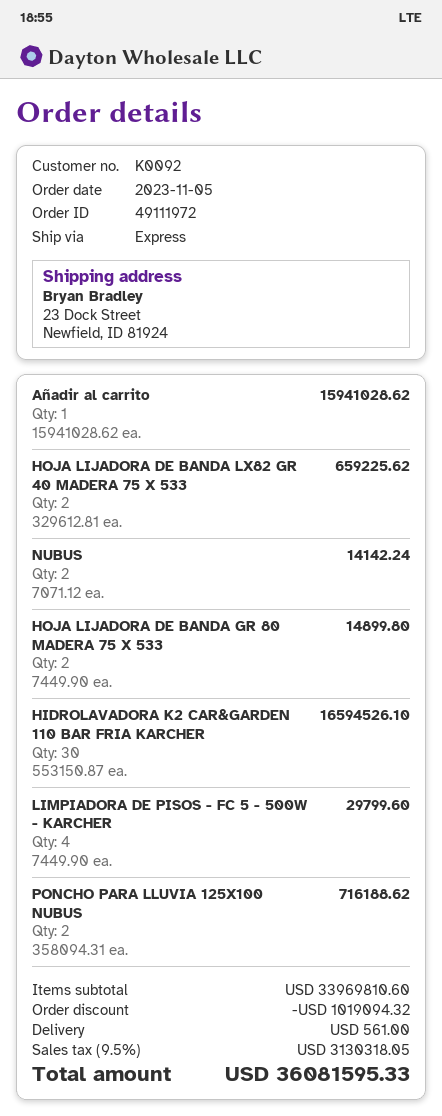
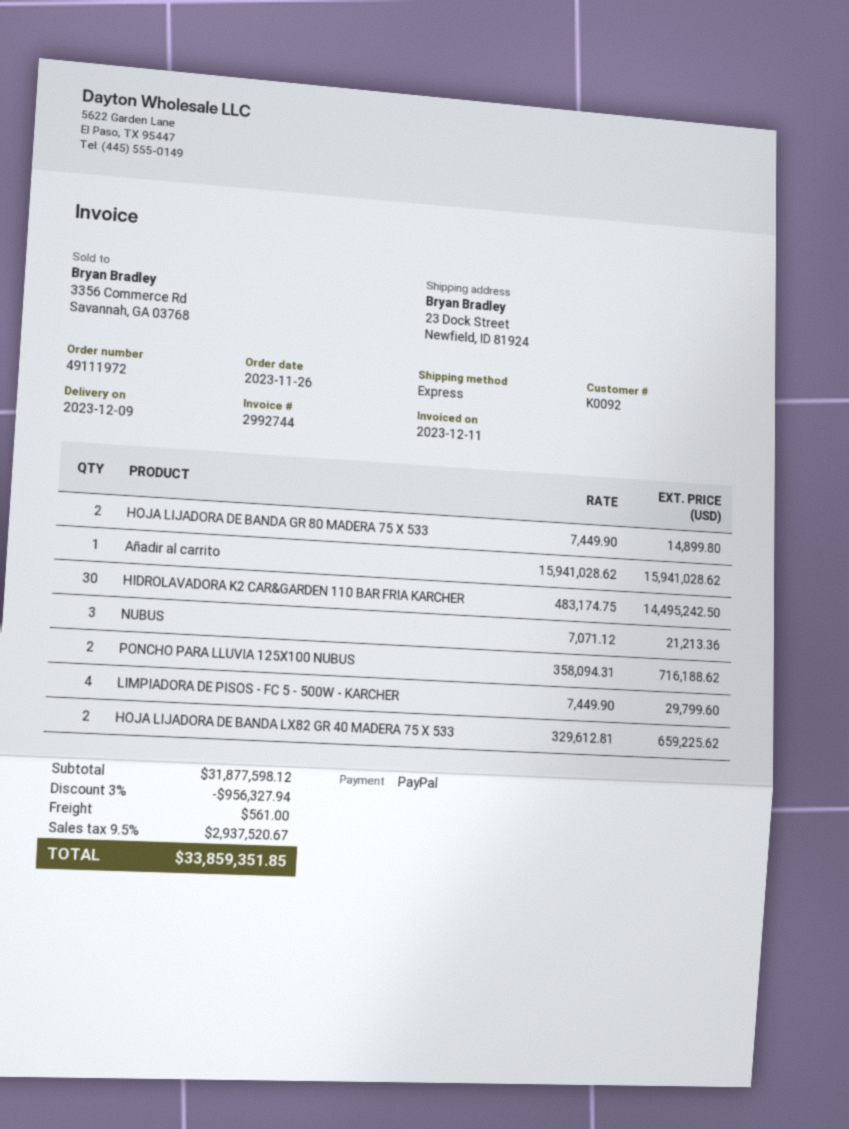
order date: 2023-11-05 -> 2023-11-26
NUBUS: 2 x 7071.12 = 14142.24 -> 3 x 7071.12 = 21213.36
HIDROLAVADORA K2 CAR&GARDEN 110 BAR FRIA KARCHER: 30 x 553150.87 = 16594526.10 -> 30 x 483174.75 = 14495242.50
subtotal: 33969810.60 -> 31877598.12
discount: 1019094.32 -> 956327.94
tax: 9.5% = 3130318.05 -> 9.5% = 2937520.67
total: 36081595.33 -> 33859351.85

